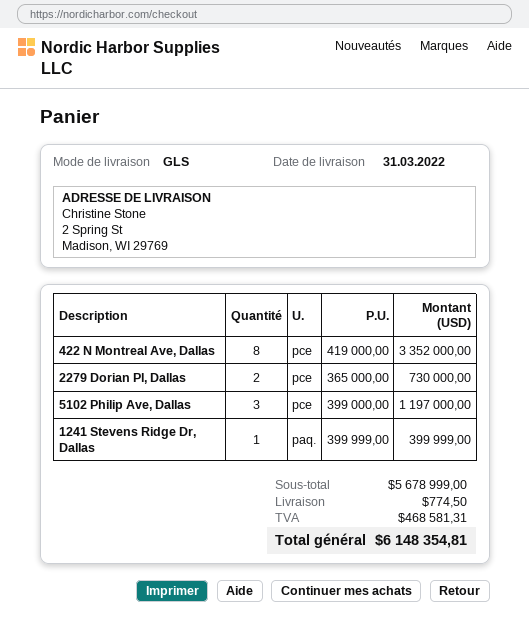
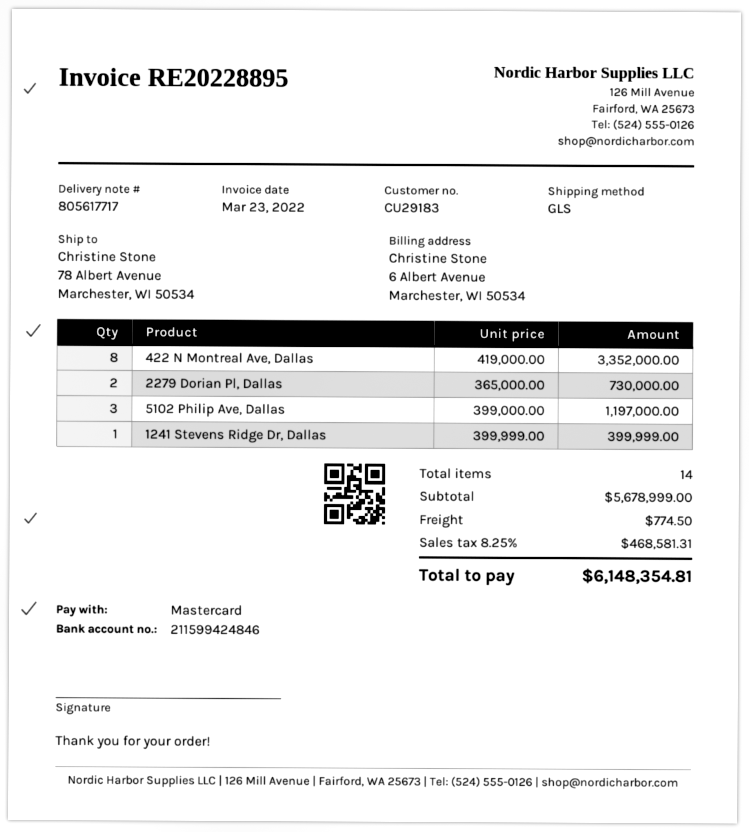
ship to: 2 Spring St, Madison, WI 29769 -> 78 Albert Avenue, Marchester, WI 50534

